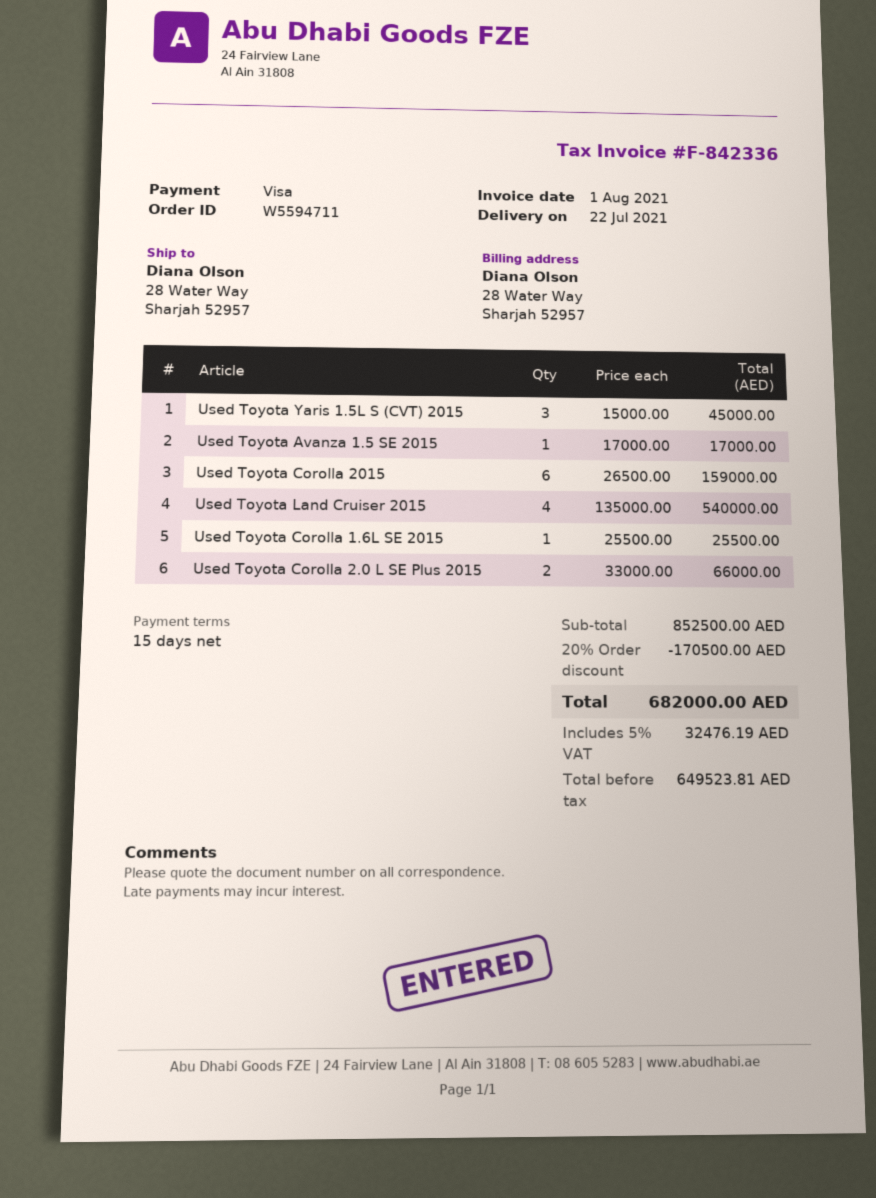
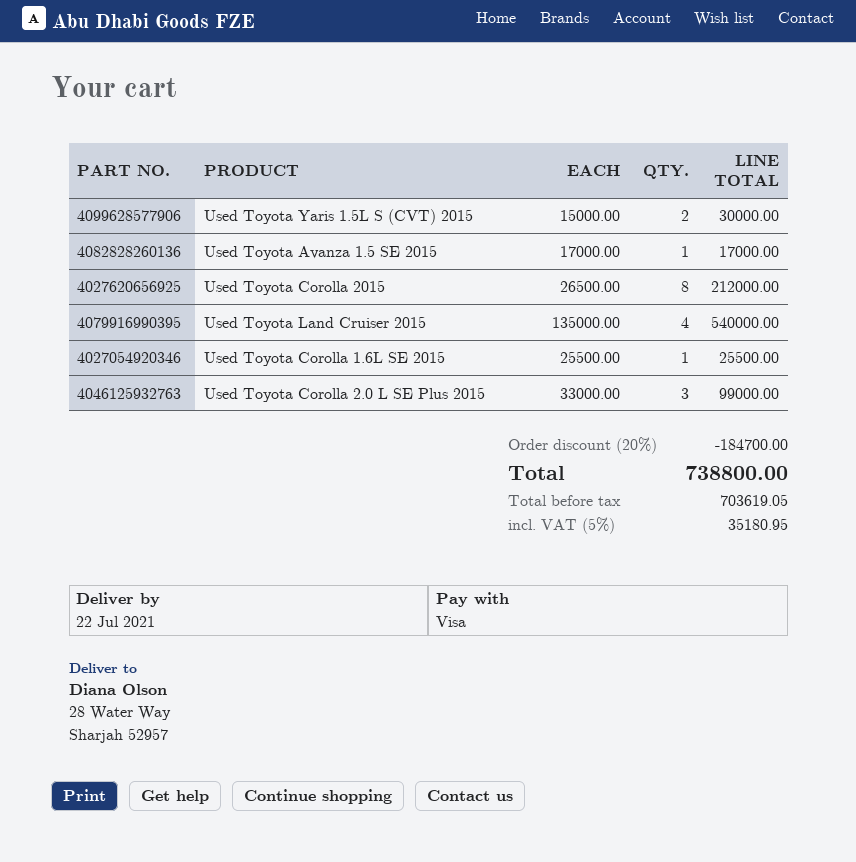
Used Toyota Yaris 1.5L S (CVT) 2015: 3 x 15000.00 = 45000.00 -> 2 x 15000.00 = 30000.00
Used Toyota Corolla 2015: 6 x 26500.00 = 159000.00 -> 8 x 26500.00 = 212000.00
Used Toyota Corolla 2.0 L SE Plus 2015: 2 x 33000.00 = 66000.00 -> 3 x 33000.00 = 99000.00
discount: 20% = 170500.00 -> 20% = 184700.00
net: 649523.81 -> 703619.05
tax: 5% = 32476.19 -> 5% = 35180.95
total: 682000.00 -> 738800.00

